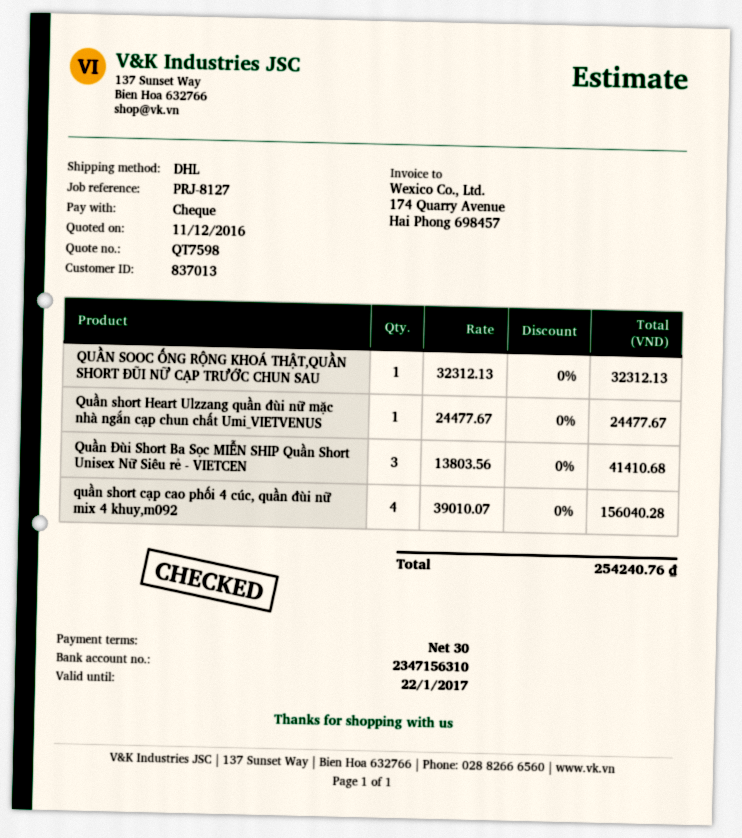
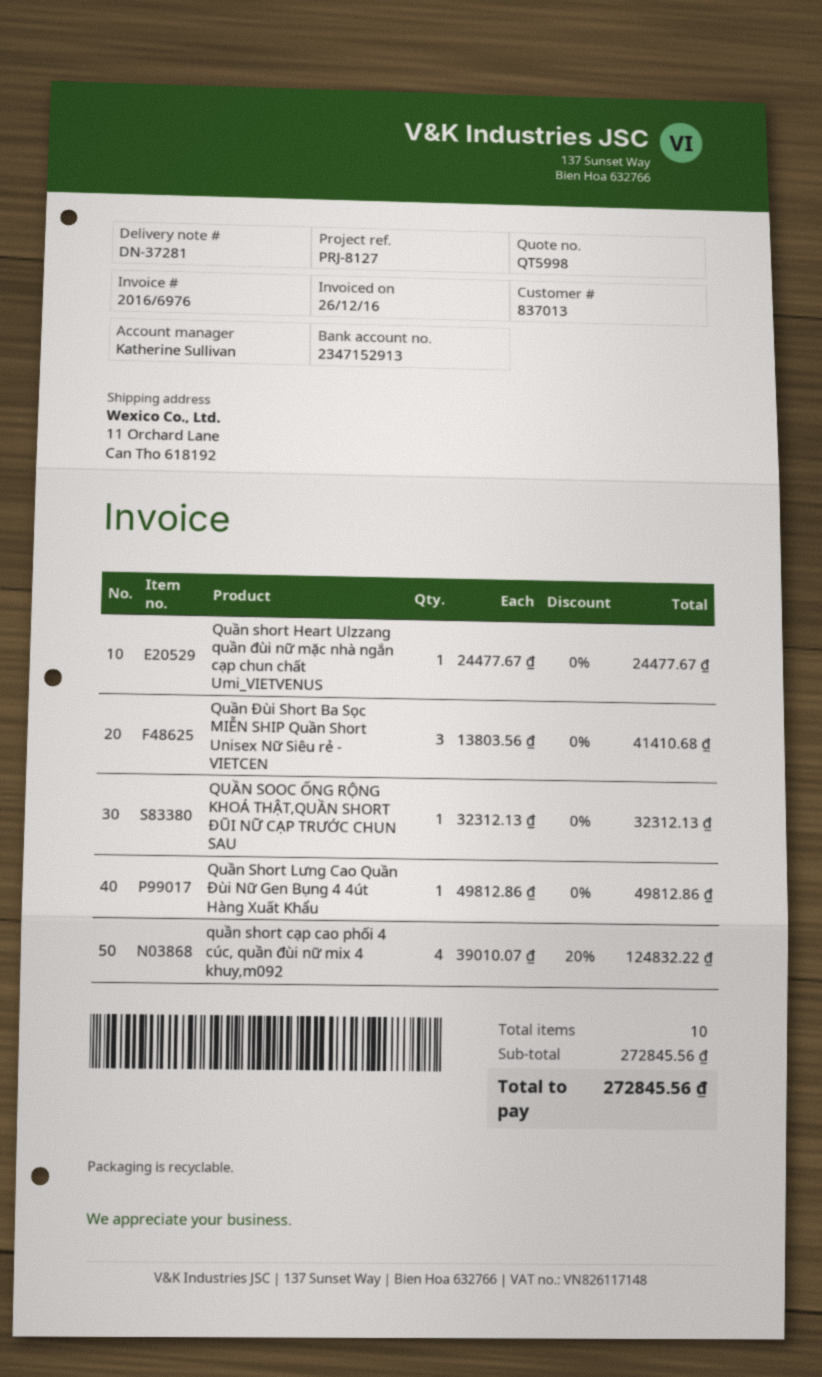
quote number: QT7598 -> QT5998
bank account: 2347156310 -> 2347152913
quần short cạp cao phối 4 cúc, quần đùi nữ mix 4 khuy,m092: 4 x 39010.07 = 156040.28 -> 4 x 39010.07 - 20% = 124832.22
Quần Short Lưng Cao Quần Đùi Nữ Gen Bụng 4 4út Hàng Xuất Khẩu: none -> 1 x 49812.86 = 49812.86
total: 254240.76 -> 272845.56

